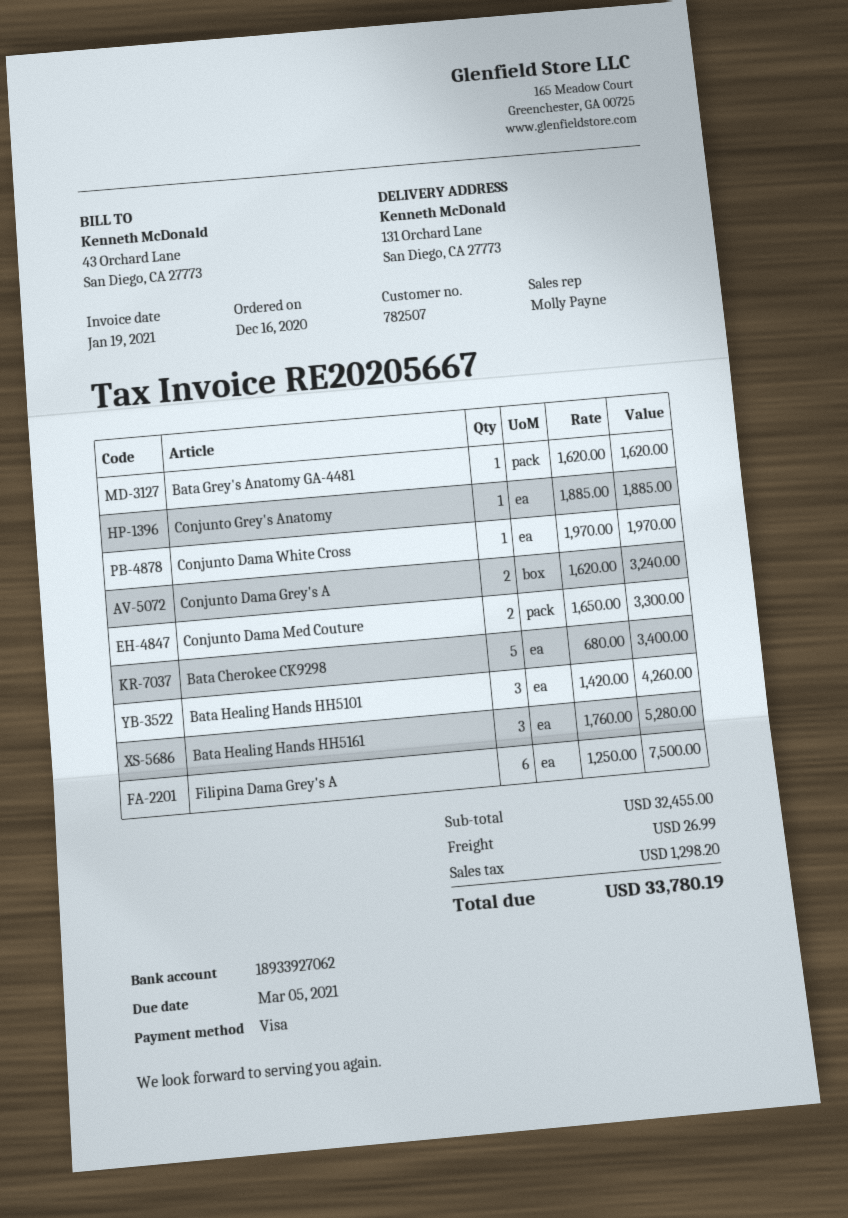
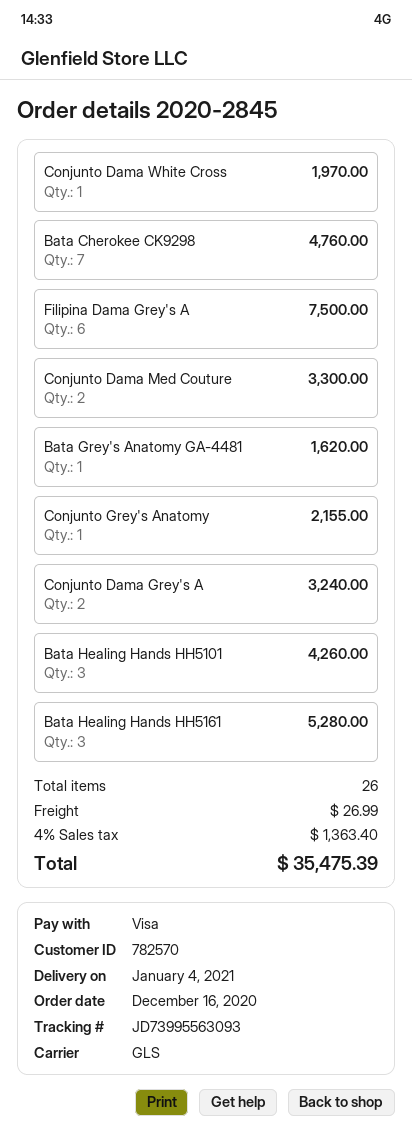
customer number: 782507 -> 782570
Conjunto Grey's Anatomy: 1 for 1885.00 -> 1 for 2155.00
Bata Cherokee CK9298: 5 for 3400.00 -> 7 for 4760.00
tax: 1298.20 -> 1363.40
total: 33780.19 -> 35475.39

